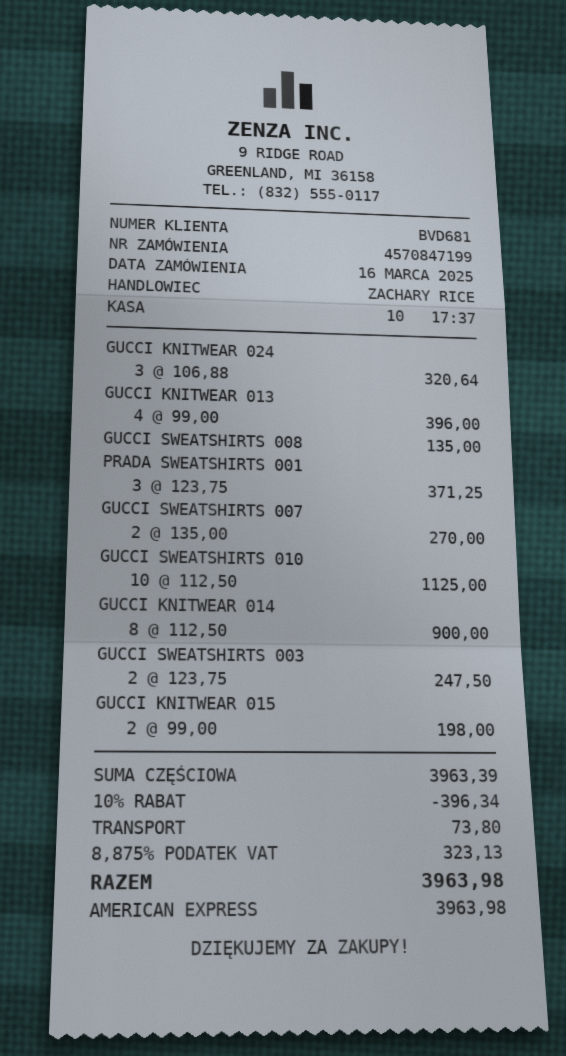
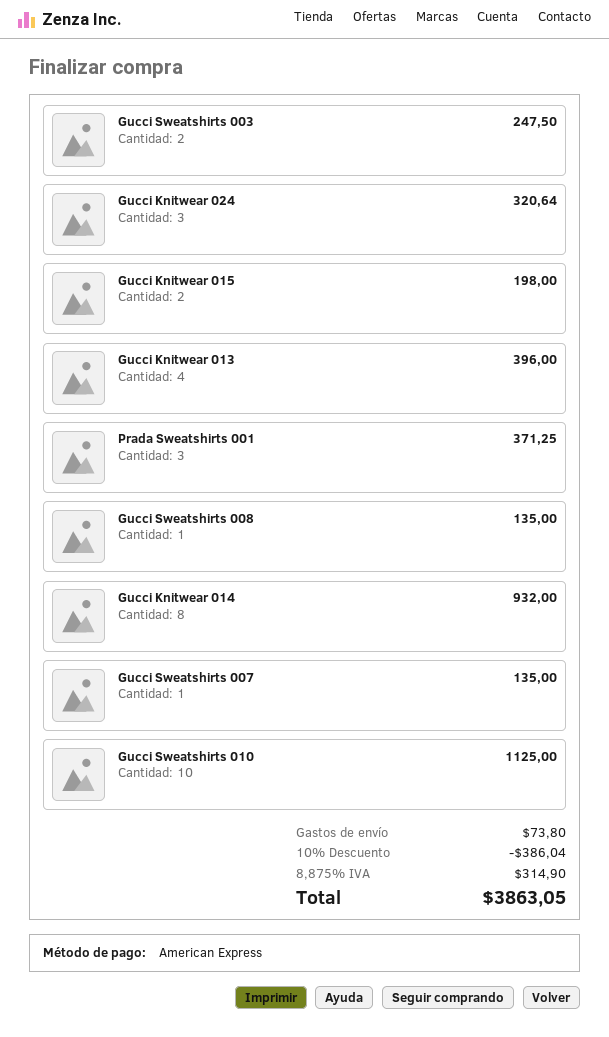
GUCCI SWEATSHIRTS 007: 2 for 270.00 -> 1 for 135.00
GUCCI KNITWEAR 014: 8 for 900.00 -> 8 for 932.00
discount: 10% = 396.34 -> 10% = 386.04
tax: 8.875% = 323.13 -> 8.875% = 314.90
total: 3963.98 -> 3863.05

